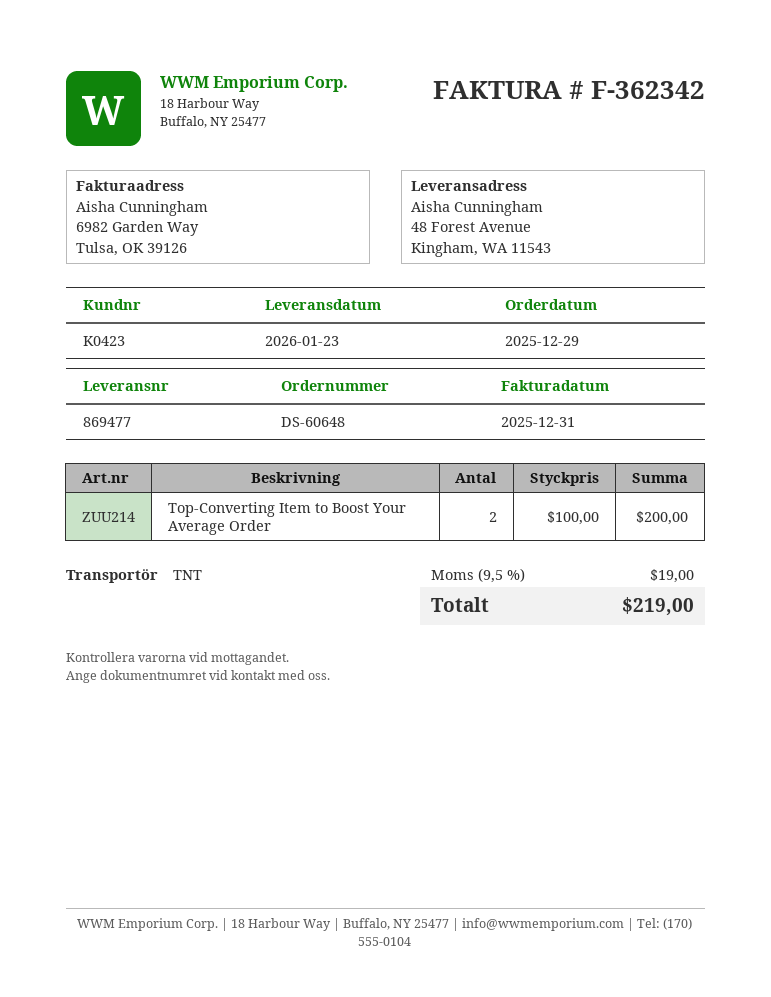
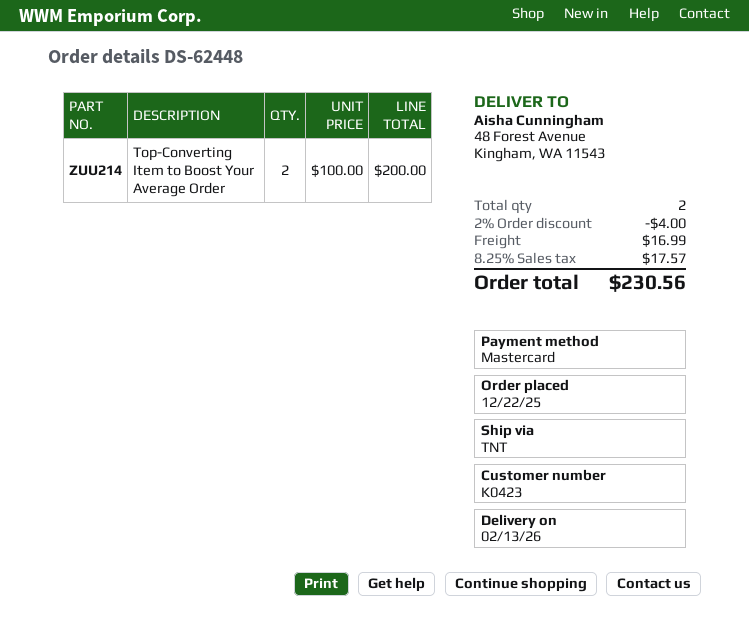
order number: DS-60648 -> DS-62448
order date: 2025-12-29 -> 2025-12-22
delivery date: 2026-01-23 -> 2026-02-13
discount: none -> 2% = 4.00
shipping: none -> 16.99
tax: 9.5% = 19.00 -> 8.25% = 17.57
total: 219.00 -> 230.56

